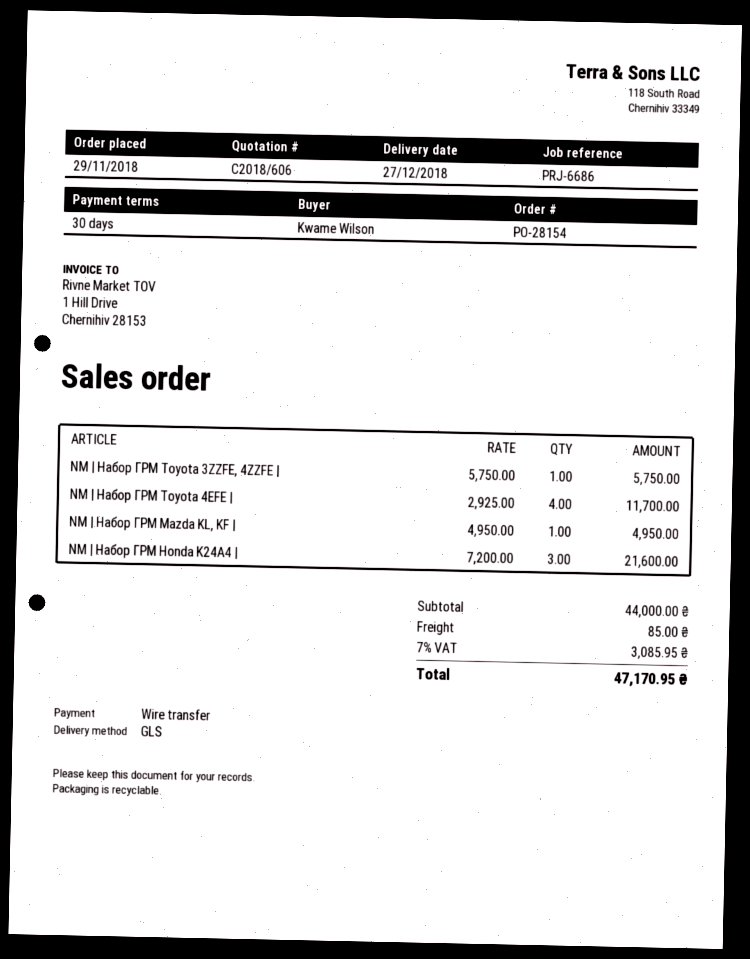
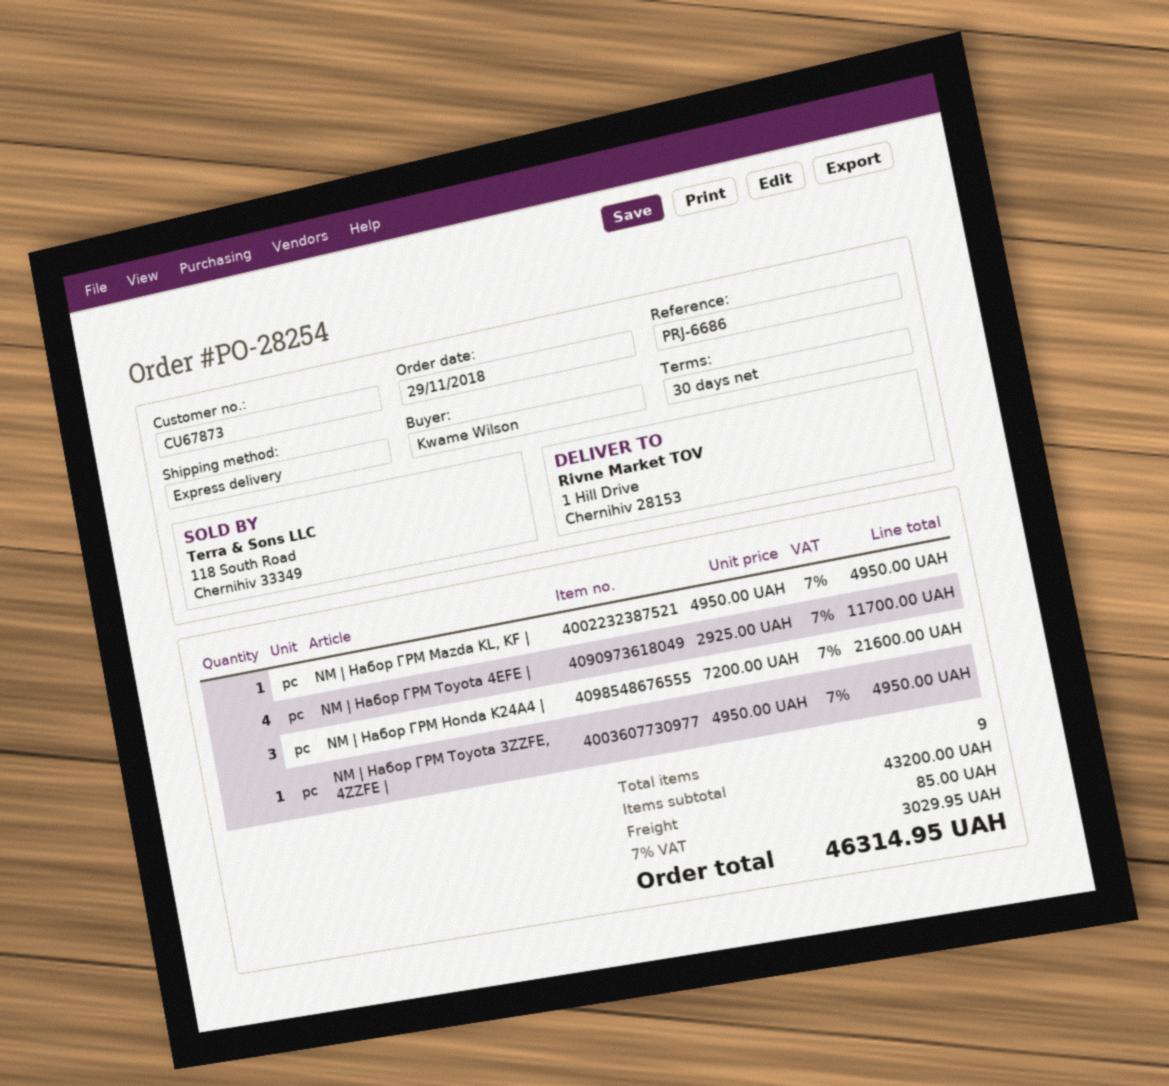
order number: PO-28154 -> PO-28254
shipping method: GLS -> express
NM | Набор ГРМ Toyota 3ZZFE, 4ZZFE |: 1 x 5750.00 = 5750.00 -> 1 x 4950.00 = 4950.00
subtotal: 44000.00 -> 43200.00
tax: 7% = 3085.95 -> 7% = 3029.95
total: 47170.95 -> 46314.95

